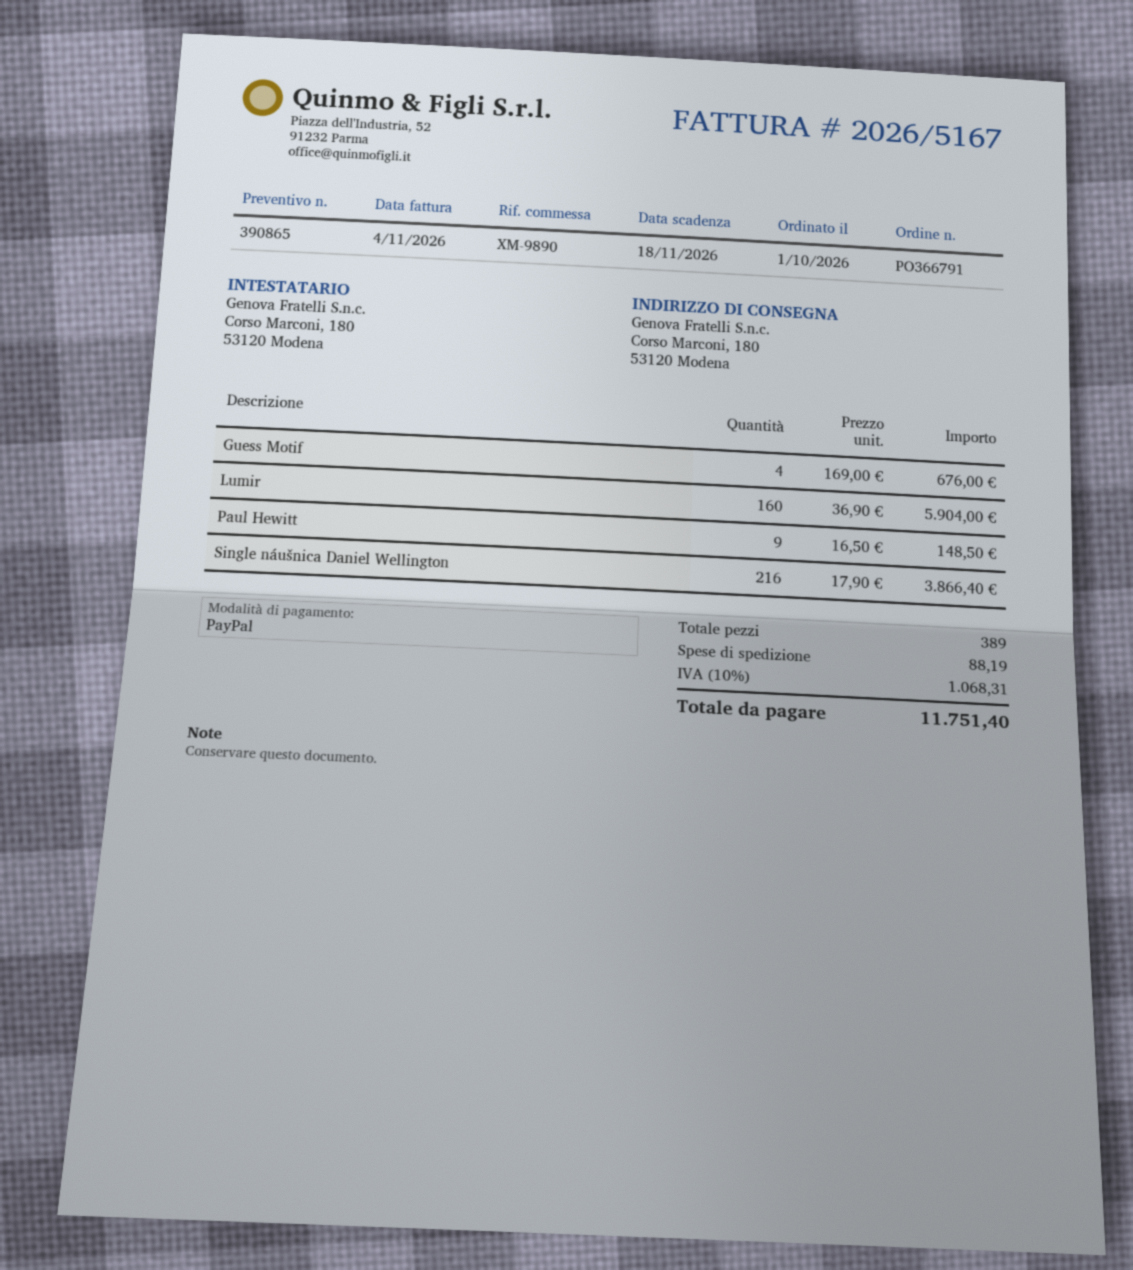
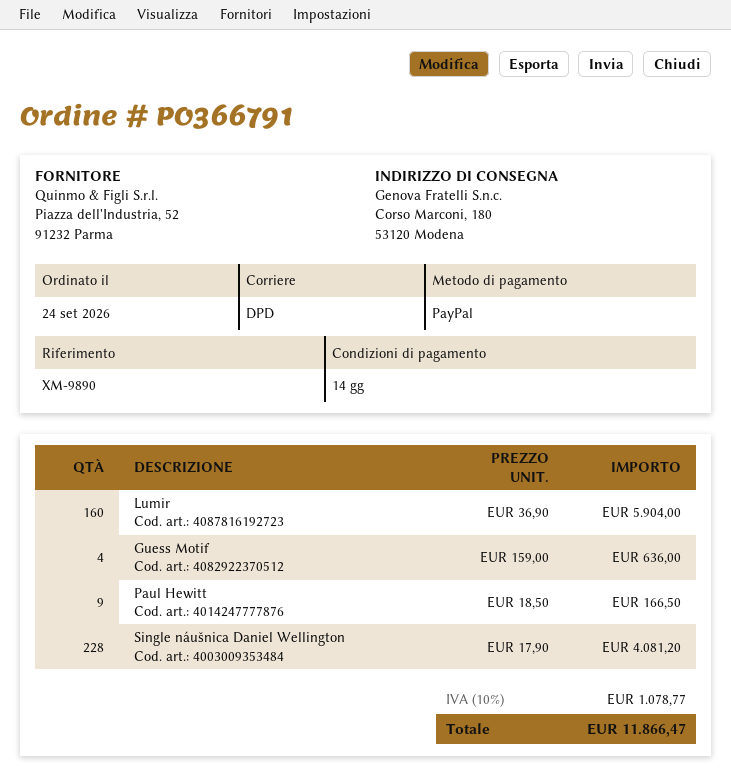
order date: 2026-10-01 -> 2026-09-24
Guess Motif: 4 x 169.00 = 676.00 -> 4 x 159.00 = 636.00
Paul Hewitt: 9 x 16.50 = 148.50 -> 9 x 18.50 = 166.50
Single náušnica Daniel Wellington: 216 x 17.90 = 3866.40 -> 228 x 17.90 = 4081.20
shipping: 88.19 -> none
tax: 10% = 1068.31 -> 10% = 1078.77
total: 11751.40 -> 11866.47

